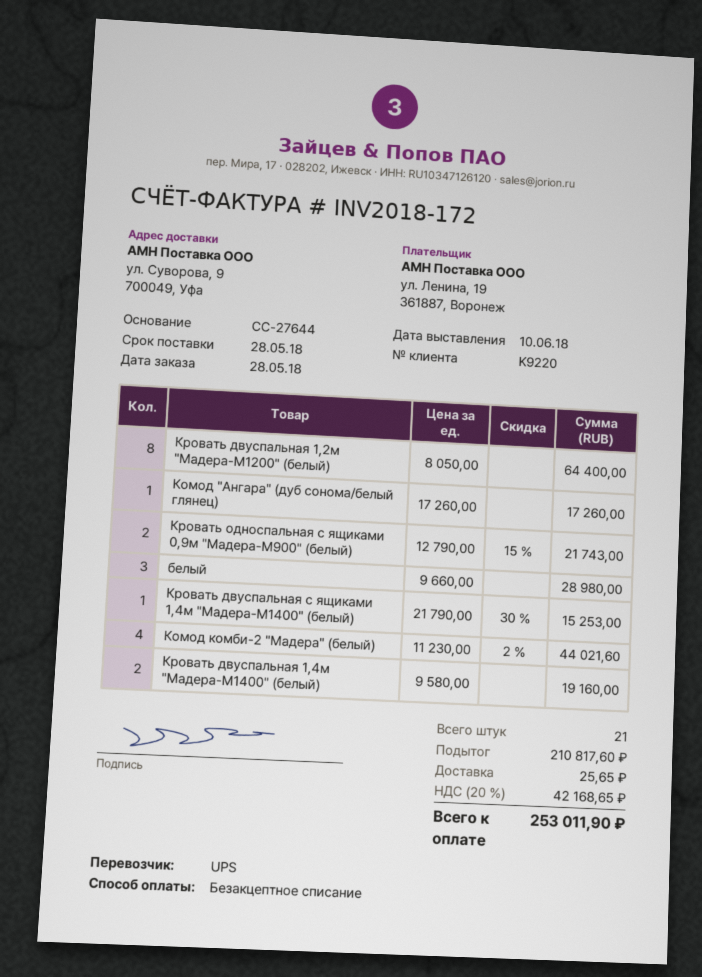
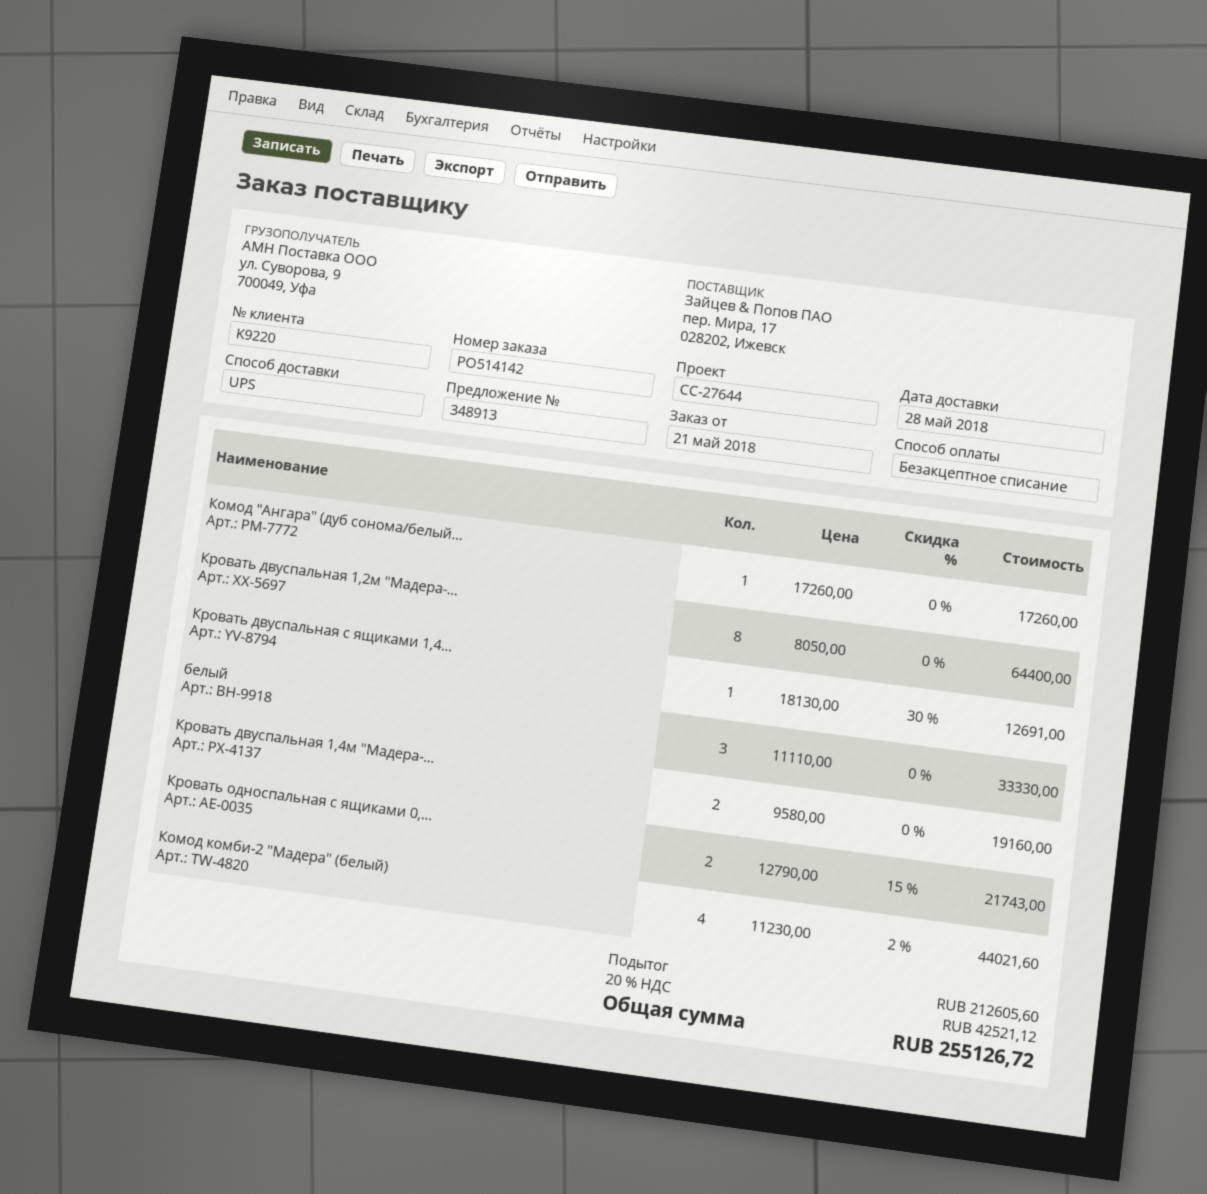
order date: 2018-05-28 -> 2018-05-21
белый: 3 x 9660.00 = 28980.00 -> 3 x 11110.00 = 33330.00
Кровать двуспальная с ящиками 1,4м "Мадера-М1400" (белый): 1 x 21790.00 - 30% = 15253.00 -> 1 x 18130.00 - 30% = 12691.00
subtotal: 210817.60 -> 212605.60
shipping: 25.65 -> none
tax: 20% = 42168.65 -> 20% = 42521.12
total: 253011.90 -> 255126.72

